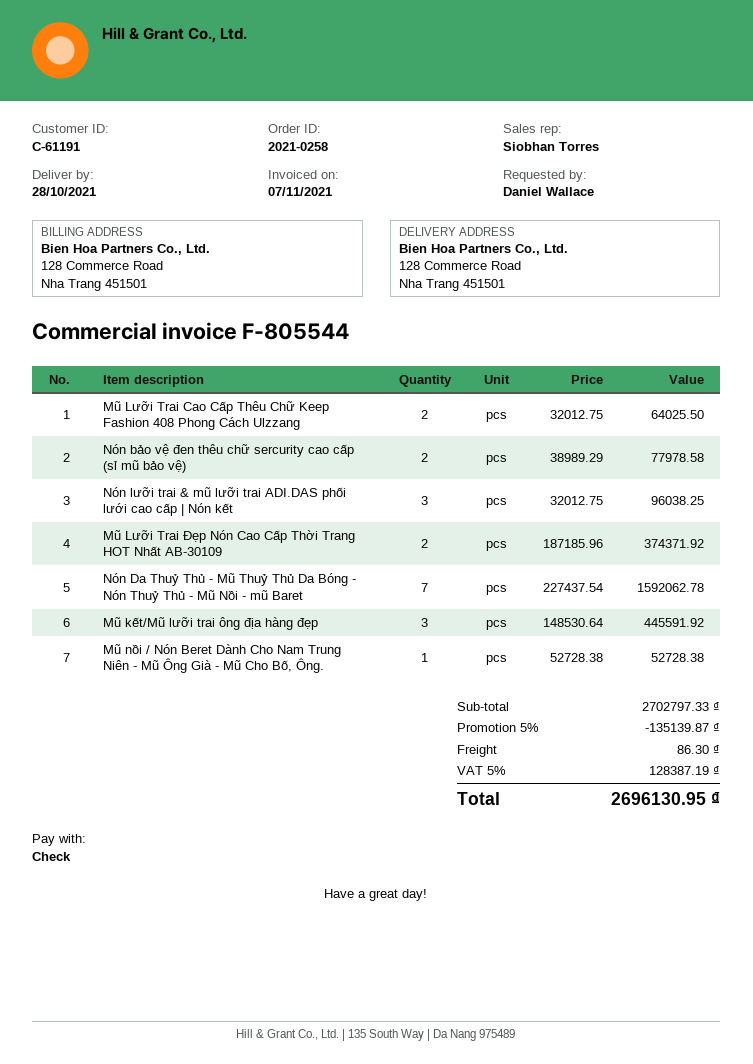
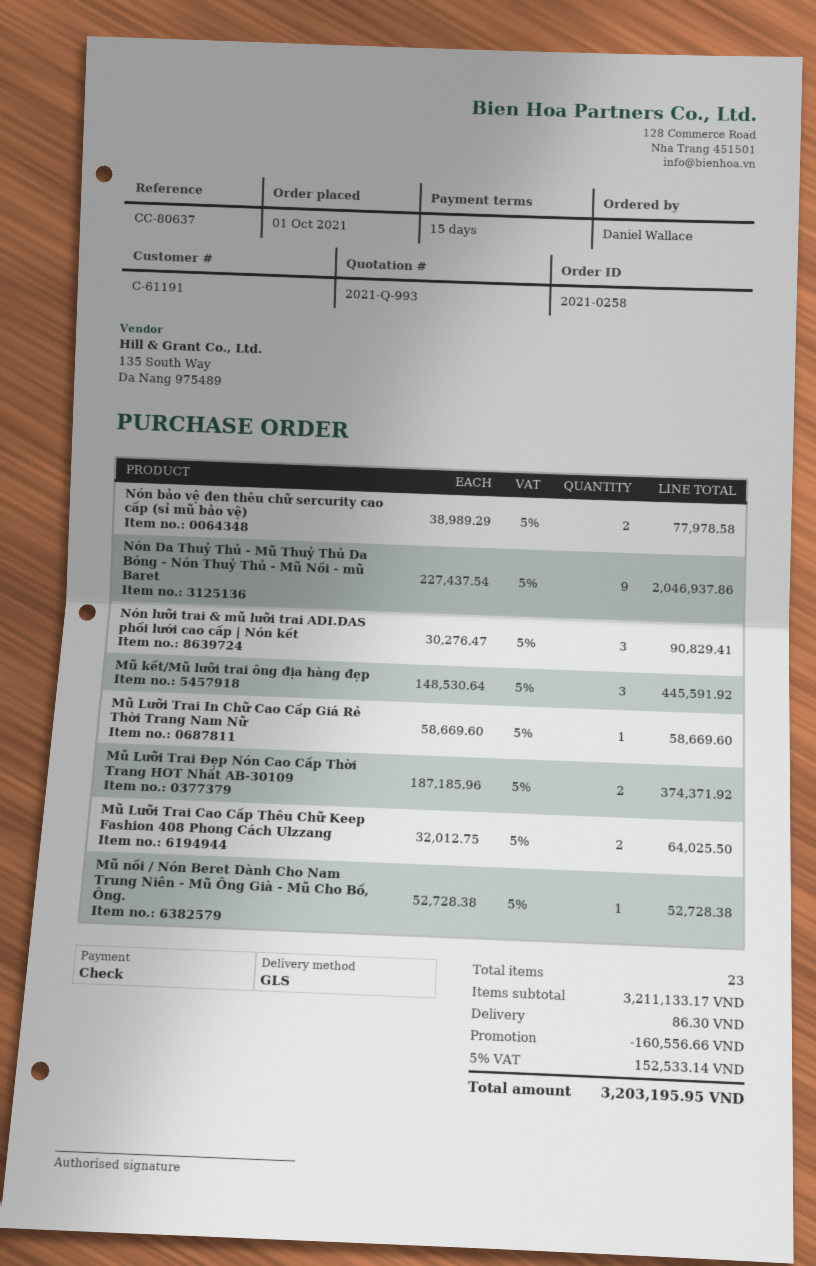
Nón lưỡi trai & mũ lưỡi trai ADI.DAS phối lưới cao cấp | Nón kết: 3 x 32012.75 = 96038.25 -> 3 x 30276.47 = 90829.41
Nón Da Thuỷ Thủ - Mũ Thuỷ Thủ Da Bóng - Nón Thuỷ Thủ - Mũ Nồi - mũ Baret: 7 x 227437.54 = 1592062.78 -> 9 x 227437.54 = 2046937.86
Mũ Lưỡi Trai In Chữ Cao Cấp Giá Rẻ Thời Trang Nam Nữ: none -> 1 x 58669.60 = 58669.60
subtotal: 2702797.33 -> 3211133.17
discount: 135139.87 -> 160556.66
tax: 5% = 128387.19 -> 5% = 152533.14
total: 2696130.95 -> 3203195.95

